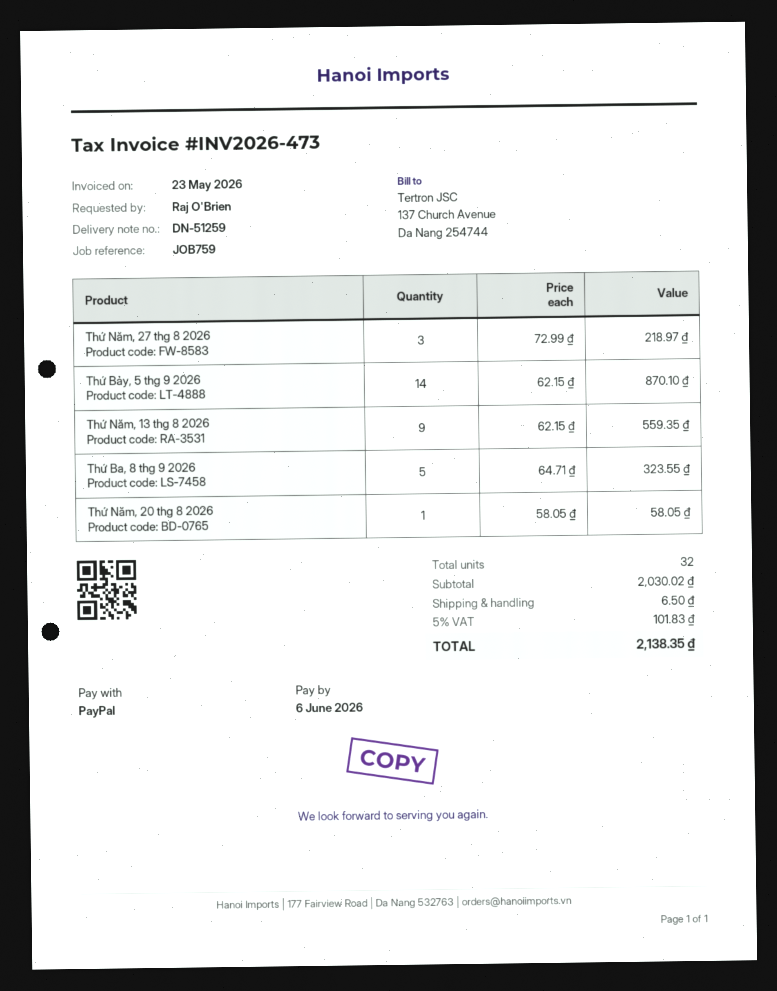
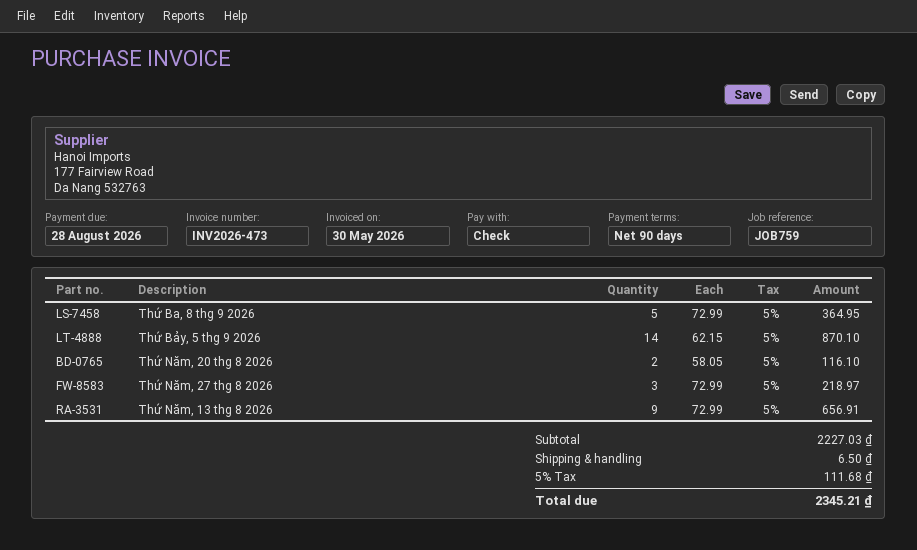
invoice date: 2026-05-23 -> 2026-05-30
due date: 2026-06-06 -> 2026-08-28
payment method: PayPal -> cheque
Thứ Năm, 13 thg 8 2026: 9 x 62.15 = 559.35 -> 9 x 72.99 = 656.91
Thứ Ba, 8 thg 9 2026: 5 x 64.71 = 323.55 -> 5 x 72.99 = 364.95
Thứ Năm, 20 thg 8 2026: 1 x 58.05 = 58.05 -> 2 x 58.05 = 116.10
subtotal: 2030.02 -> 2227.03
tax: 5% = 101.83 -> 5% = 111.68
total: 2138.35 -> 2345.21

